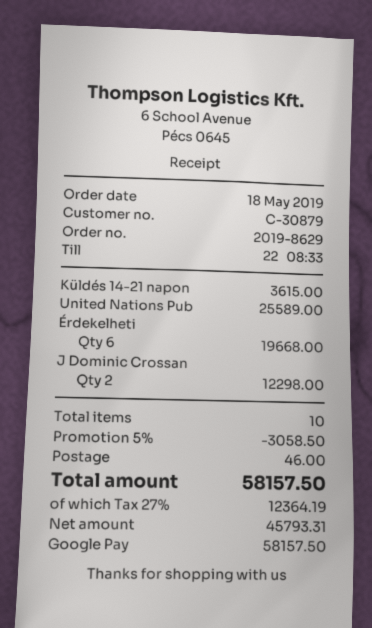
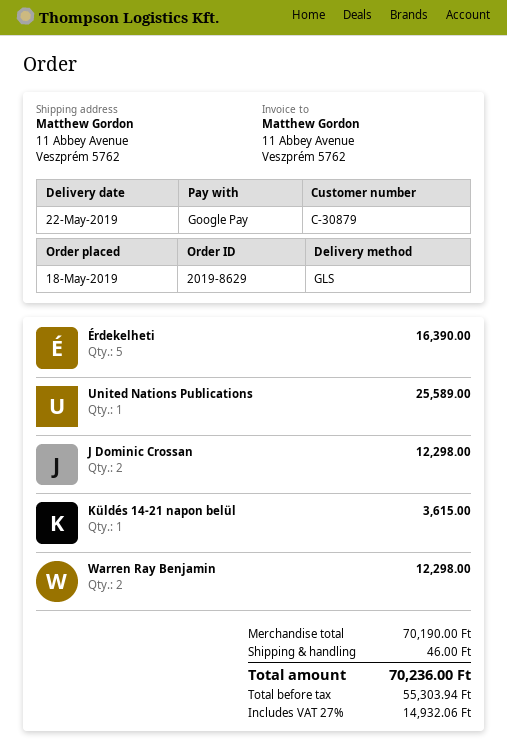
Érdekelheti: 6 for 19668.00 -> 5 for 16390.00
Warren Ray Benjamin: none -> 2 for 12298.00
discount: 5% = 3058.50 -> none
net: 45793.31 -> 55303.94
tax: 27% = 12364.19 -> 27% = 14932.06
total: 58157.50 -> 70236.00

